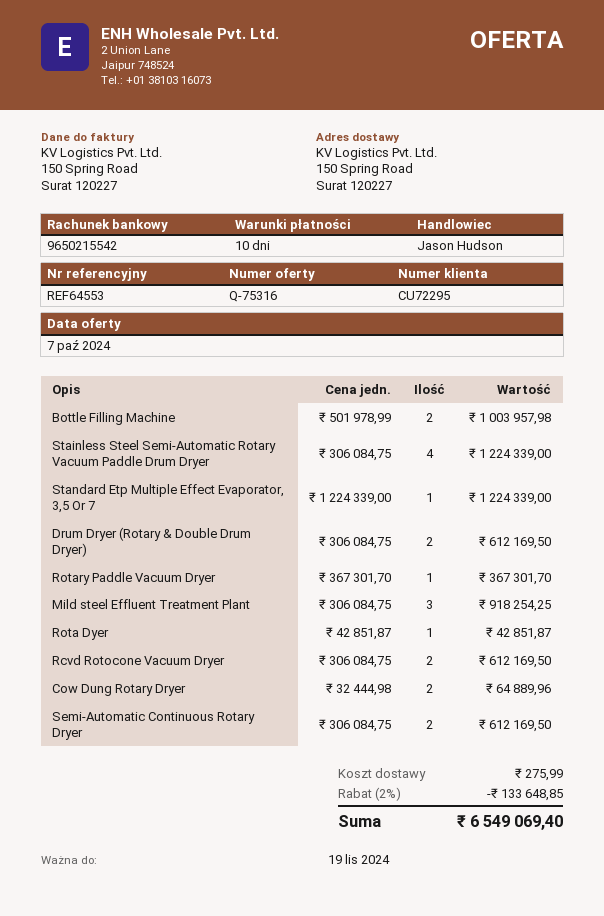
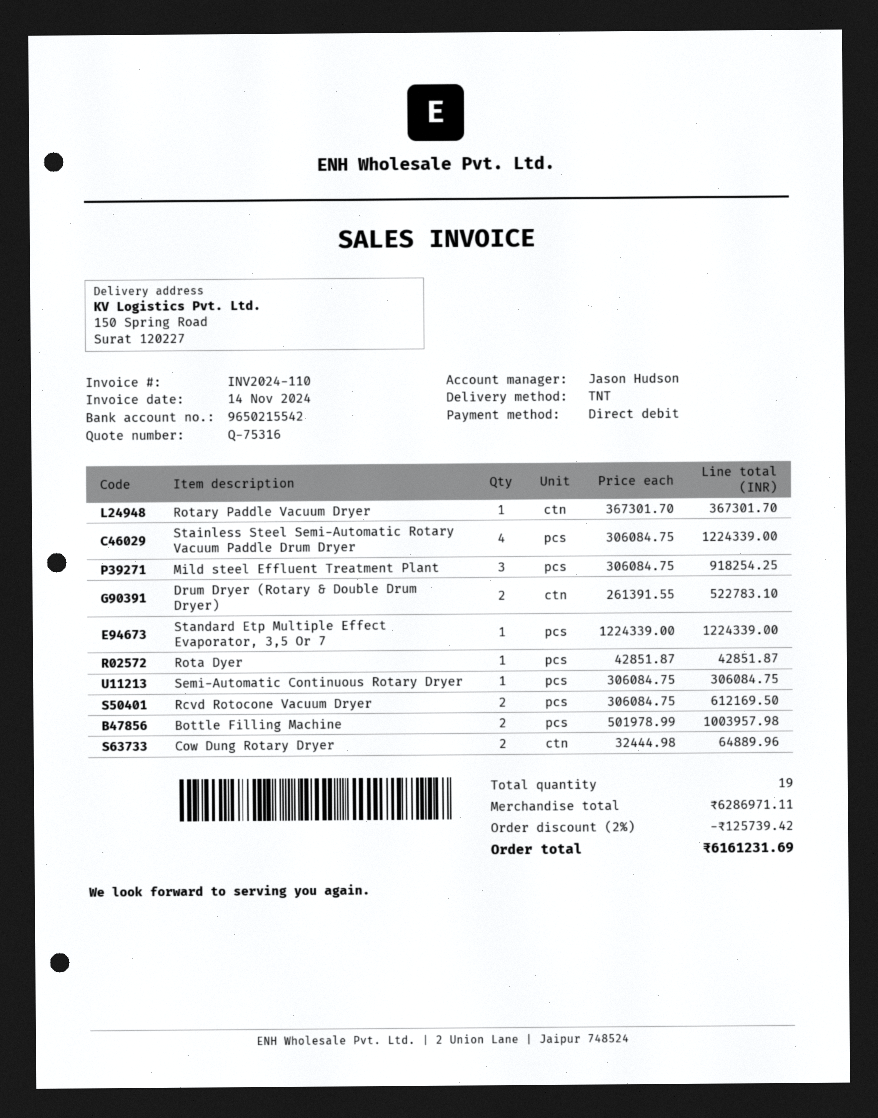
Drum Dryer (Rotary & Double Drum Dryer): 2 x 306084.75 = 612169.50 -> 2 x 261391.55 = 522783.10
Semi-Automatic Continuous Rotary Dryer: 2 x 306084.75 = 612169.50 -> 1 x 306084.75 = 306084.75
discount: 2% = 133648.85 -> 2% = 125739.42
shipping: 275.99 -> none
total: 6549069.40 -> 6161231.69

